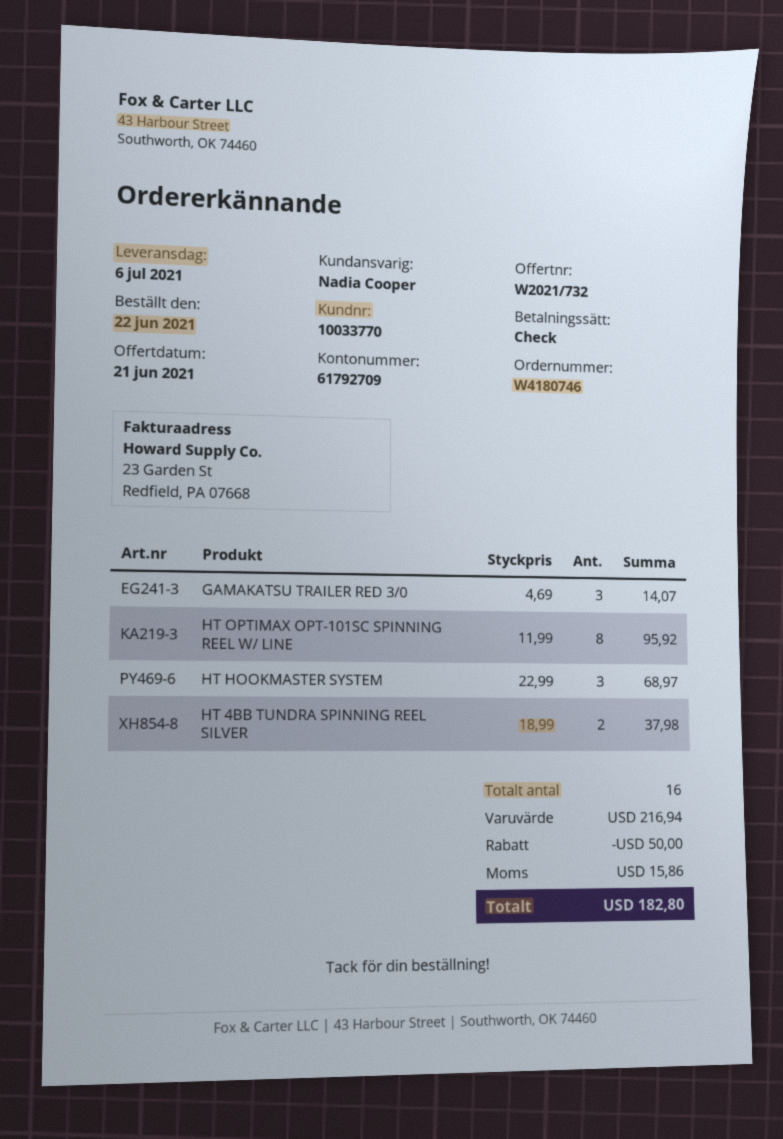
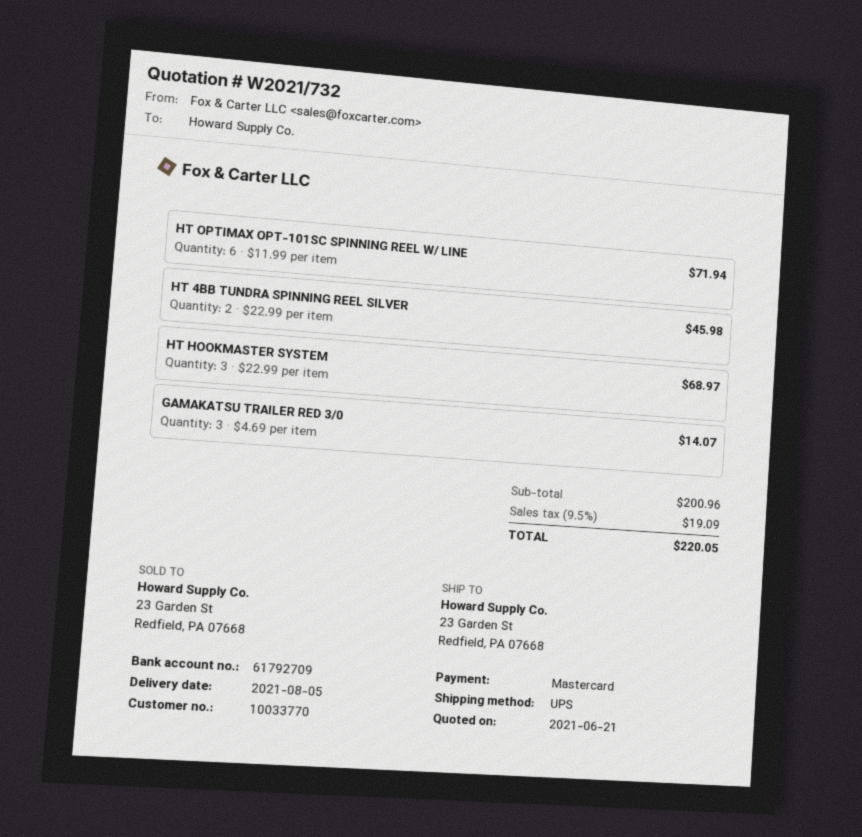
delivery date: 2021-07-06 -> 2021-08-05
payment method: cheque -> Mastercard
HT OPTIMAX OPT-101SC SPINNING REEL W/ LINE: 8 x 11.99 = 95.92 -> 6 x 11.99 = 71.94
HT 4BB TUNDRA SPINNING REEL SILVER: 2 x 18.99 = 37.98 -> 2 x 22.99 = 45.98
subtotal: 216.94 -> 200.96
discount: 50.00 -> none
tax: 15.86 -> 19.09
total: 182.80 -> 220.05

